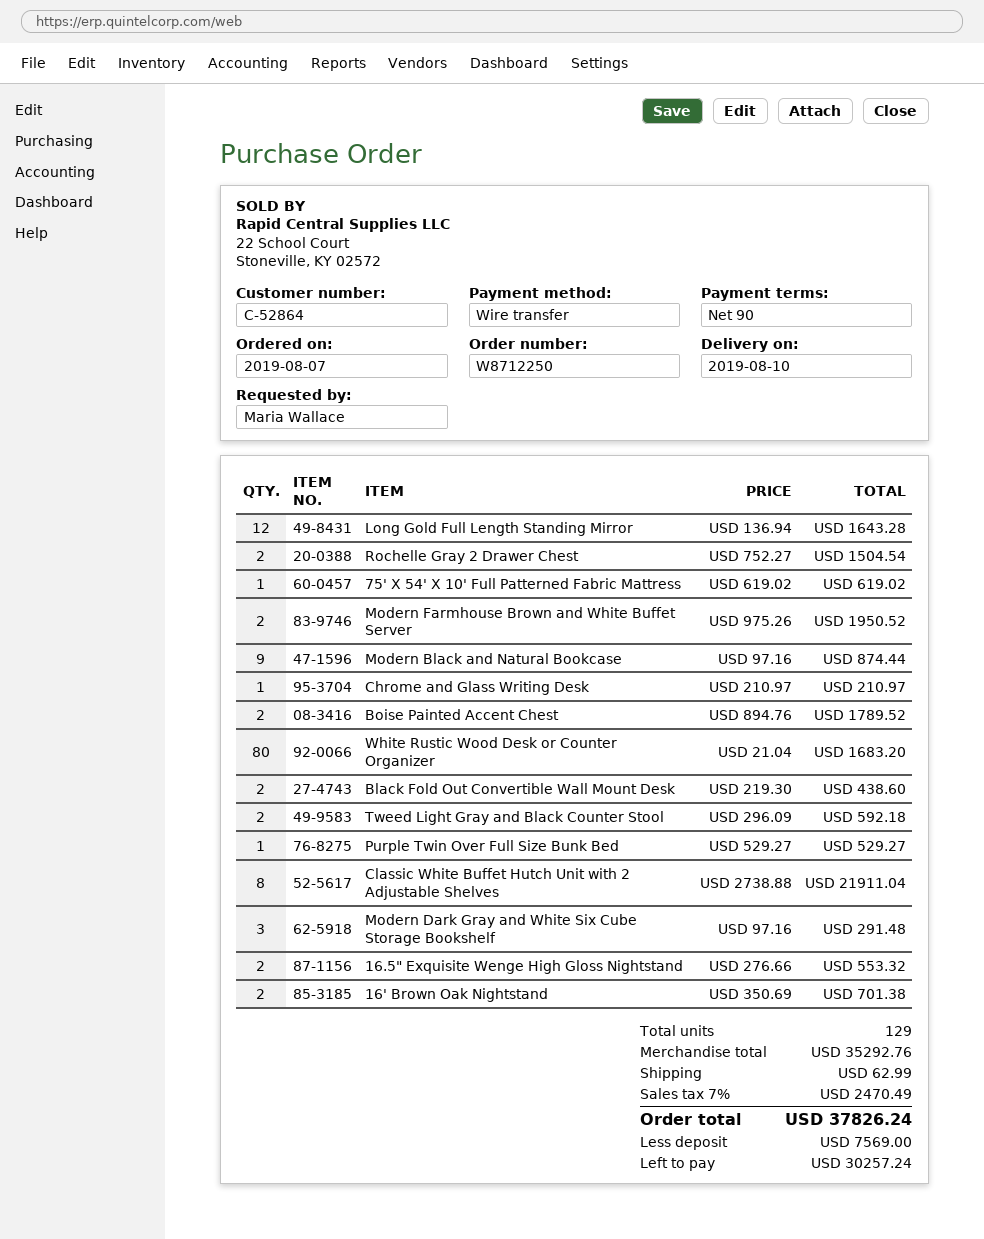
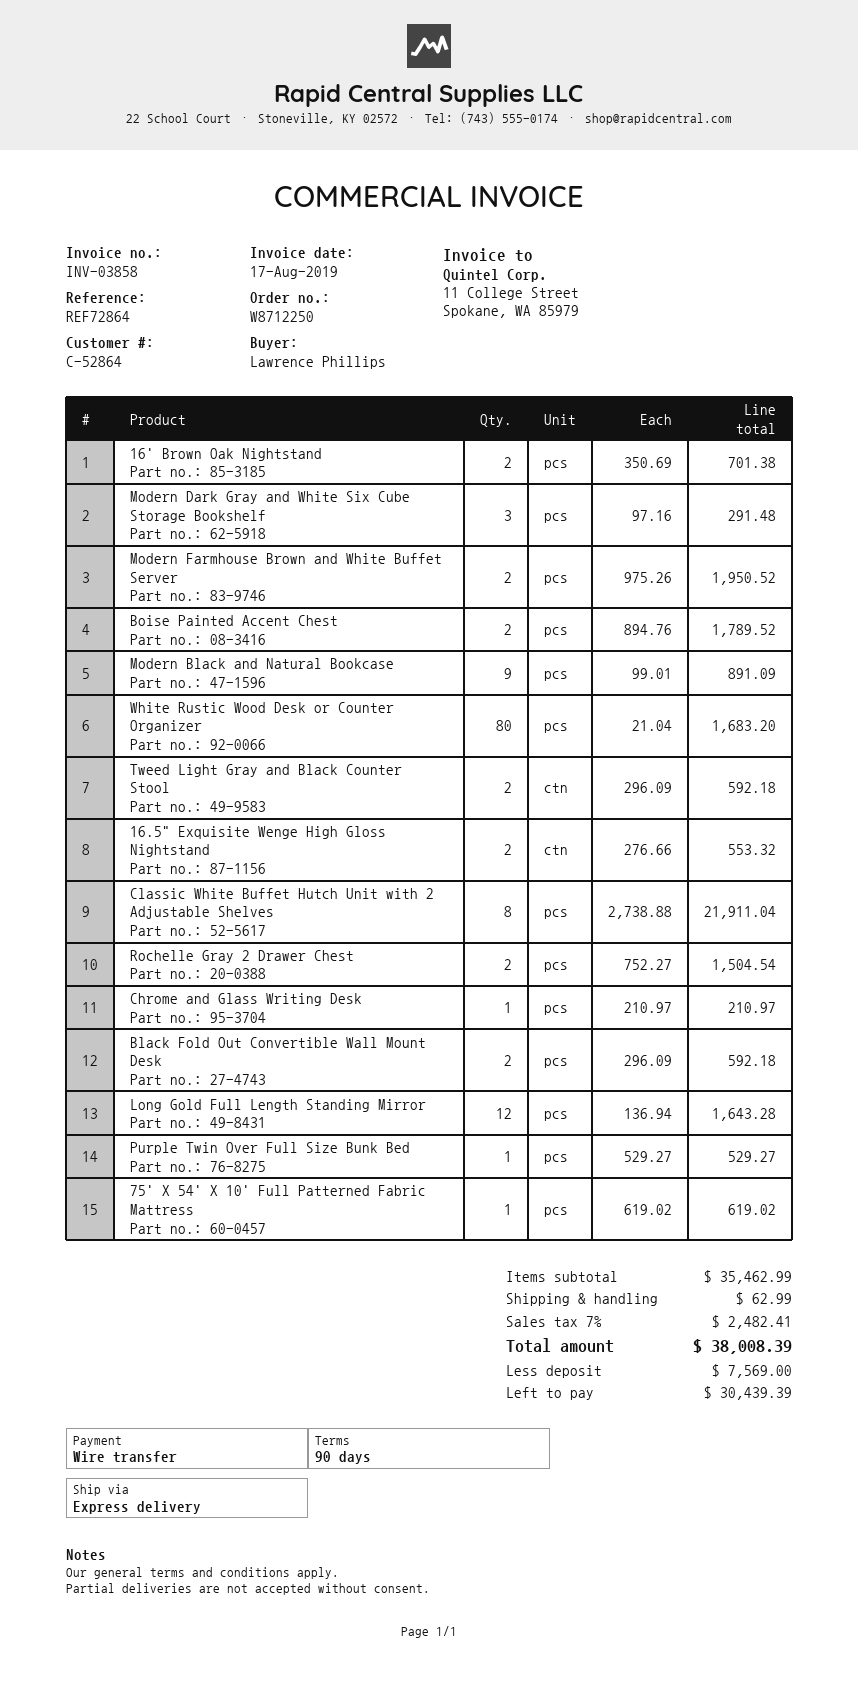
ordered by: Maria Wallace -> Lawrence Phillips
Modern Black and Natural Bookcase: 9 x 97.16 = 874.44 -> 9 x 99.01 = 891.09
Black Fold Out Convertible Wall Mount Desk: 2 x 219.30 = 438.60 -> 2 x 296.09 = 592.18
subtotal: 35292.76 -> 35462.99
tax: 7% = 2470.49 -> 7% = 2482.41
total: 37826.24 -> 38008.39
balance: 30257.24 -> 30439.39

